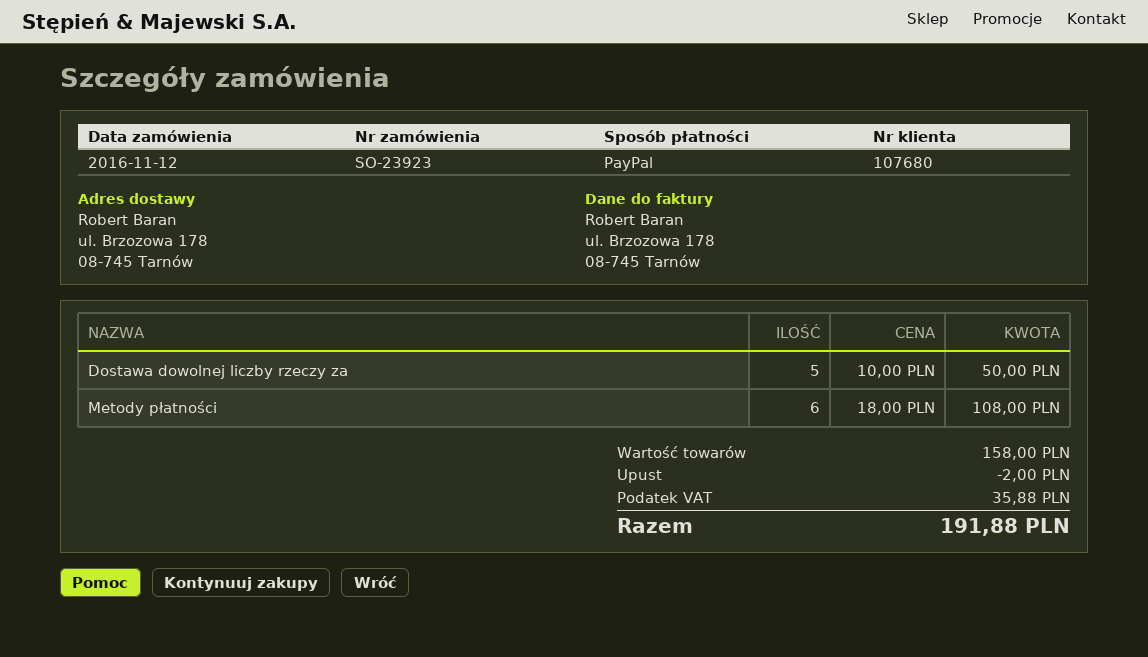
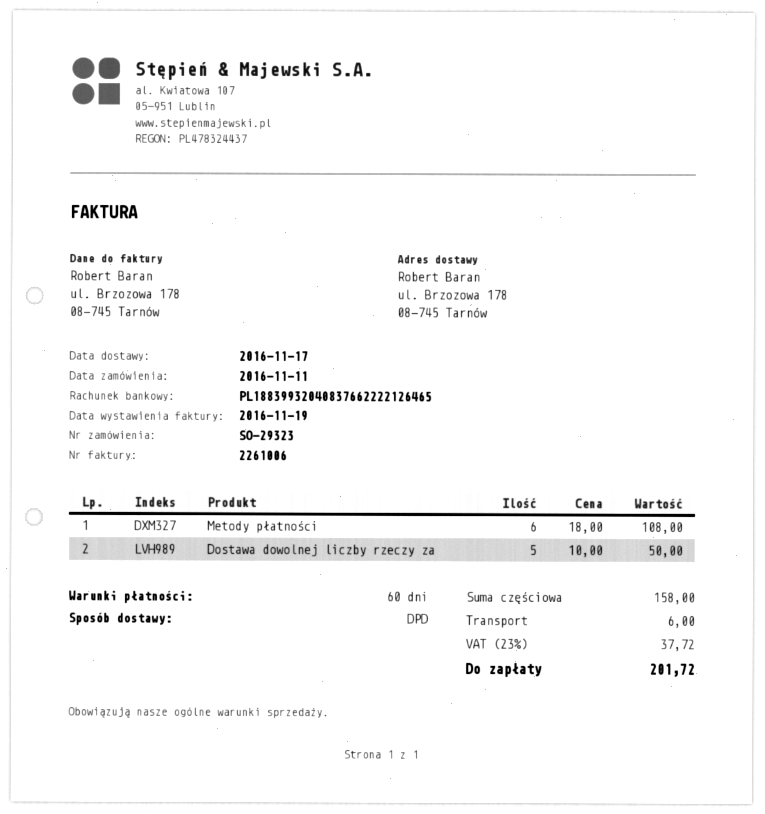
order number: SO-23923 -> SO-29323
order date: 2016-11-12 -> 2016-11-11
discount: 2.00 -> none
shipping: none -> 6.00
tax: 35.88 -> 37.72
total: 191.88 -> 201.72

